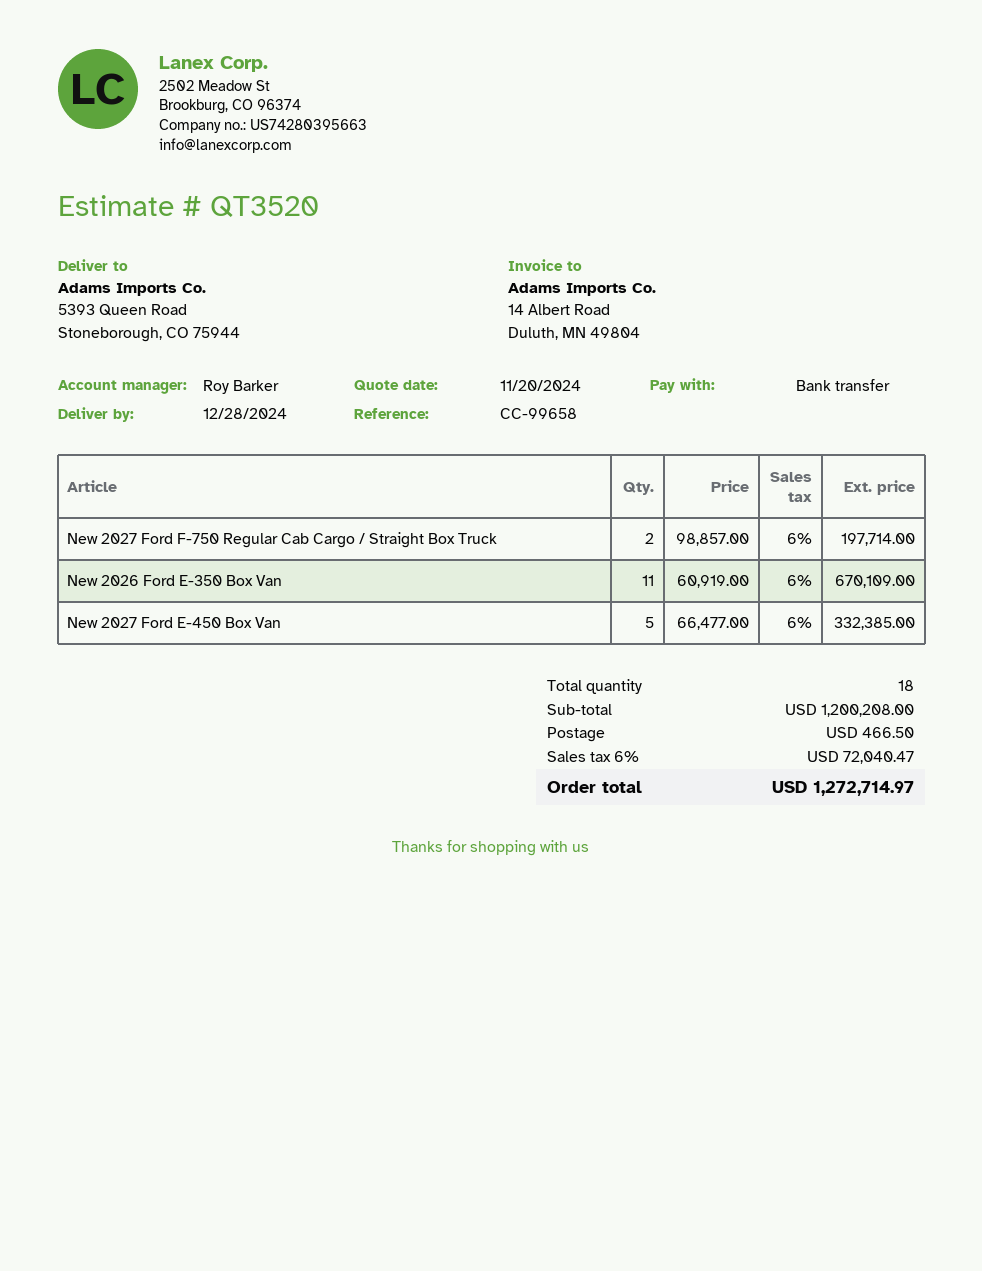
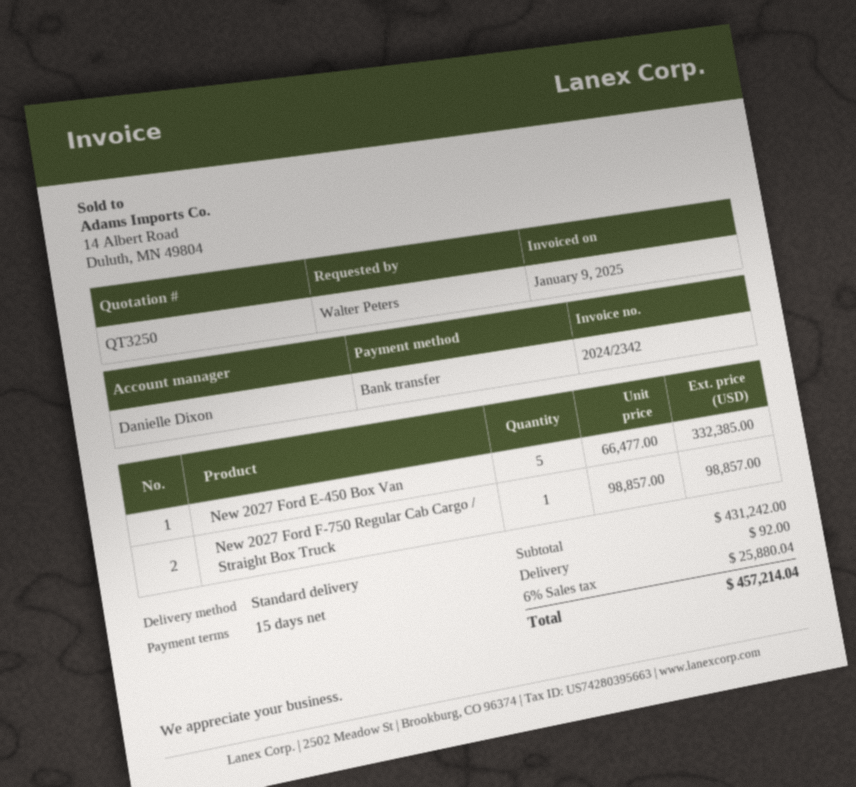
quote number: QT3520 -> QT3250
sales rep: Roy Barker -> Danielle Dixon
New 2027 Ford F-750 Regular Cab Cargo / Straight Box Truck: 2 x 98857.00 = 197714.00 -> 1 x 98857.00 = 98857.00
New 2026 Ford E-350 Box Van: 11 x 60919.00 = 670109.00 -> none
subtotal: 1200208.00 -> 431242.00
shipping: 466.50 -> 92.00
tax: 6% = 72040.47 -> 6% = 25880.04
total: 1272714.97 -> 457214.04

